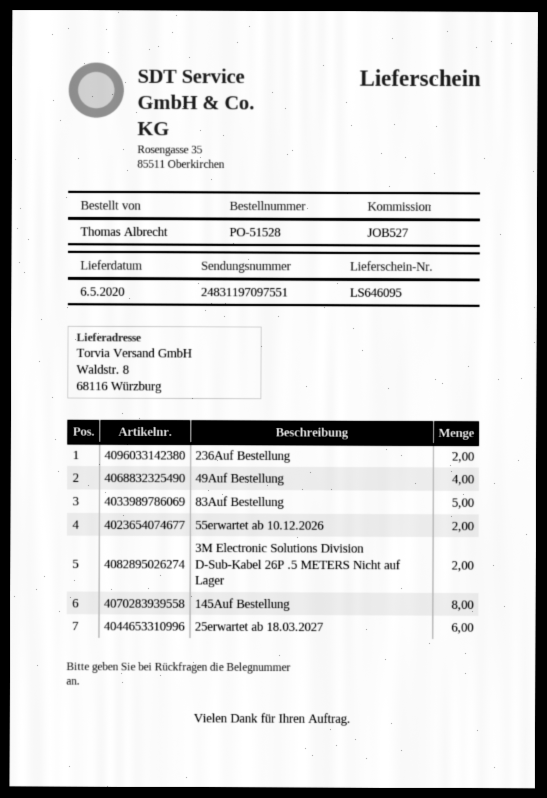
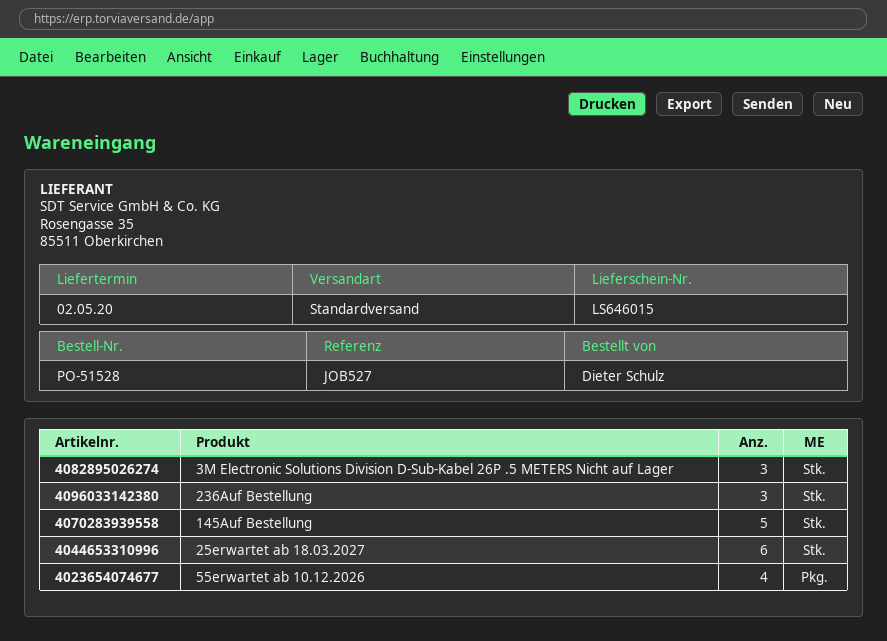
delivery note number: LS646095 -> LS646015
delivery date: 2020-05-06 -> 2020-05-02
ordered by: Thomas Albrecht -> Dieter Schulz
236Auf Bestellung: 2 -> 3
49Auf Bestellung: 4 -> none
83Auf Bestellung: 5 -> none
55erwartet ab 10.12.2026: 2 -> 4
3M Electronic Solutions Division D-Sub-Kabel 26P .5 METERS Nicht auf Lager: 2 -> 3
145Auf Bestellung: 8 -> 5

